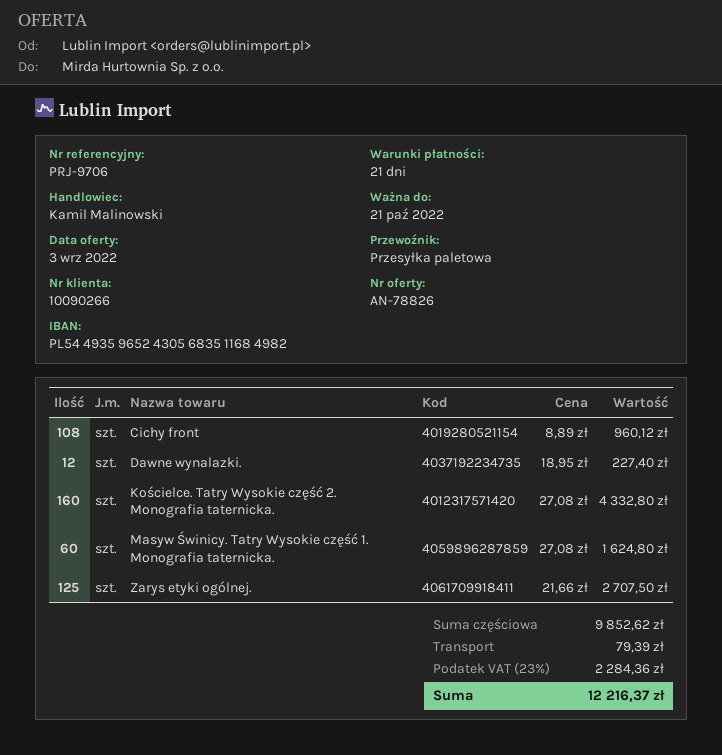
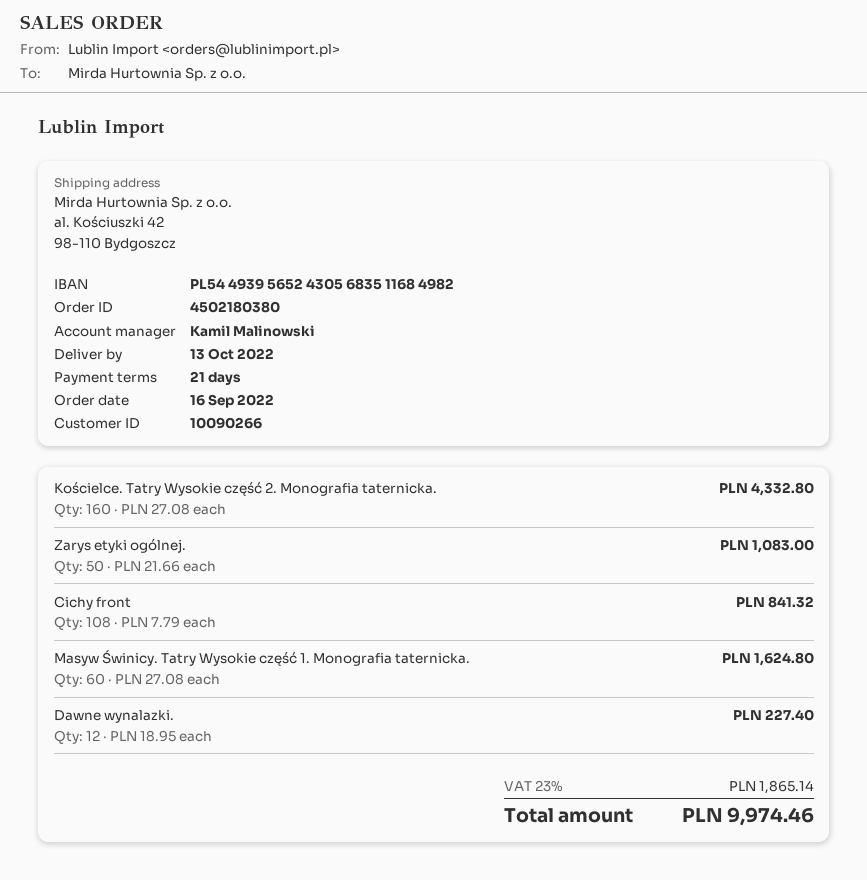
bank account: PL54493596524305683511684982 -> PL54493956524305683511684982
Cichy front: 108 x 8.89 = 960.12 -> 108 x 7.79 = 841.32
Zarys etyki ogólnej.: 125 x 21.66 = 2707.50 -> 50 x 21.66 = 1083.00
shipping: 79.39 -> none
tax: 23% = 2284.36 -> 23% = 1865.14
total: 12216.37 -> 9974.46

